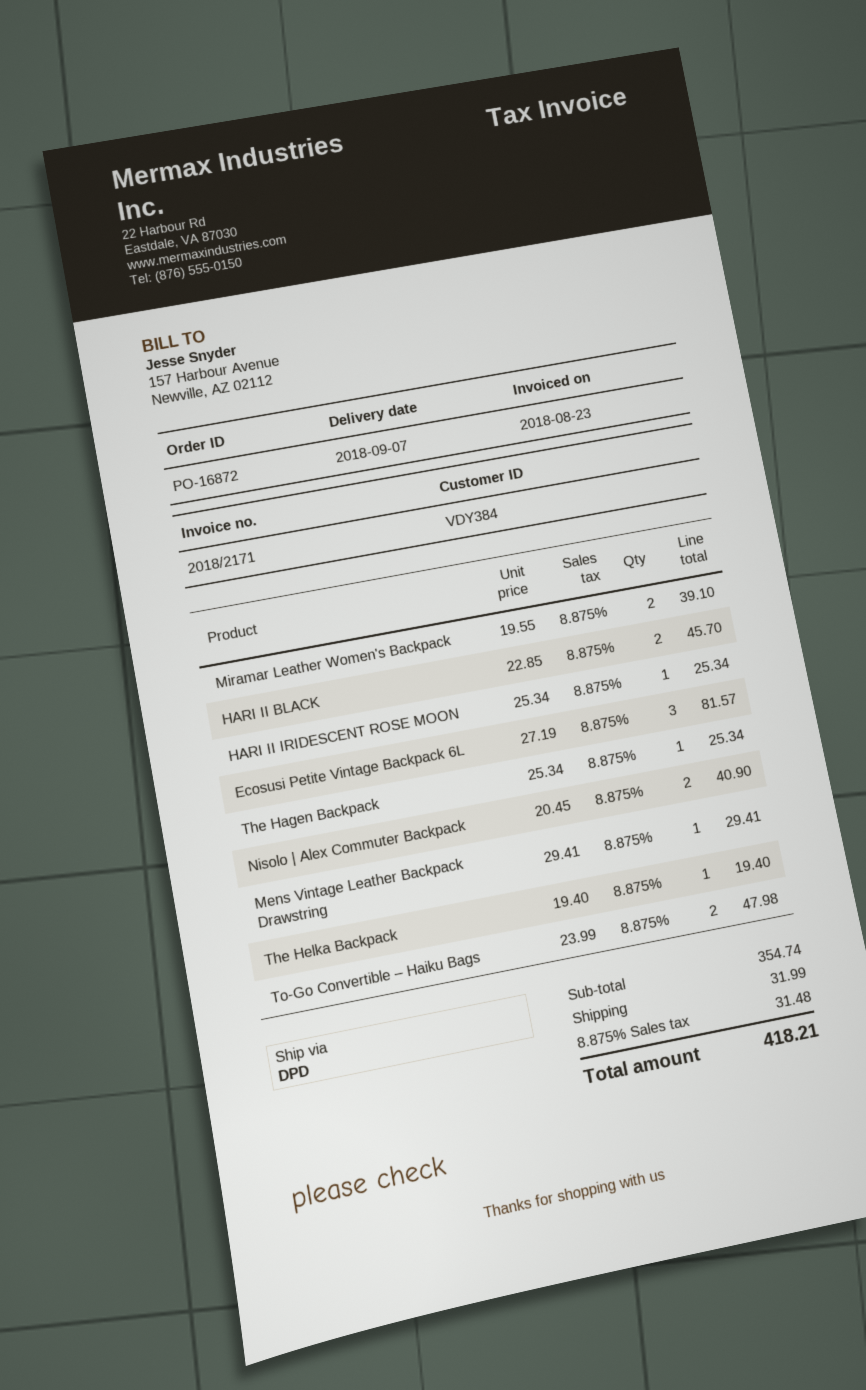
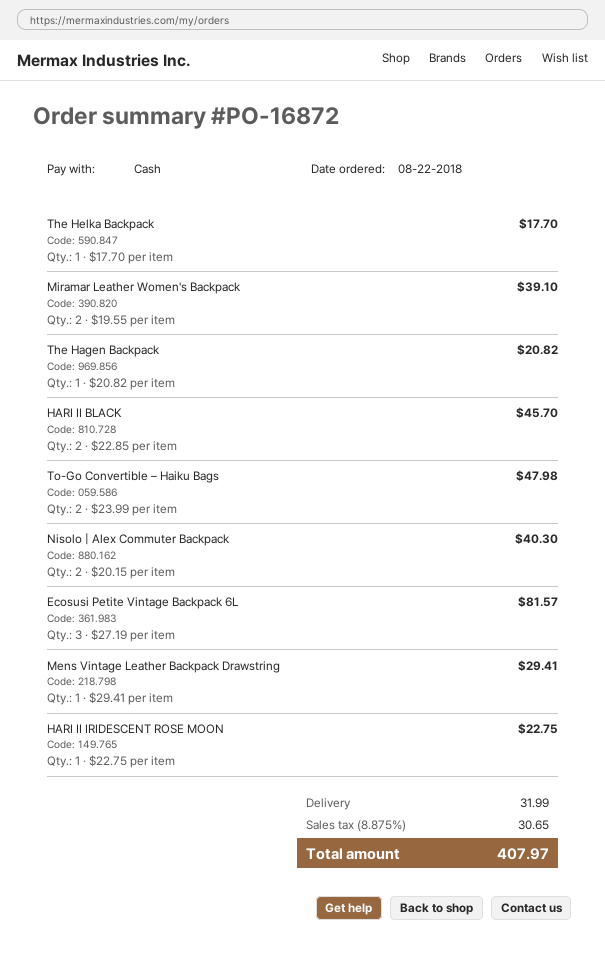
HARI II IRIDESCENT ROSE MOON: 1 x 25.34 = 25.34 -> 1 x 22.75 = 22.75
The Hagen Backpack: 1 x 25.34 = 25.34 -> 1 x 20.82 = 20.82
Nisolo | Alex Commuter Backpack: 2 x 20.45 = 40.90 -> 2 x 20.15 = 40.30
The Helka Backpack: 1 x 19.40 = 19.40 -> 1 x 17.70 = 17.70
tax: 8.875% = 31.48 -> 8.875% = 30.65
total: 418.21 -> 407.97

